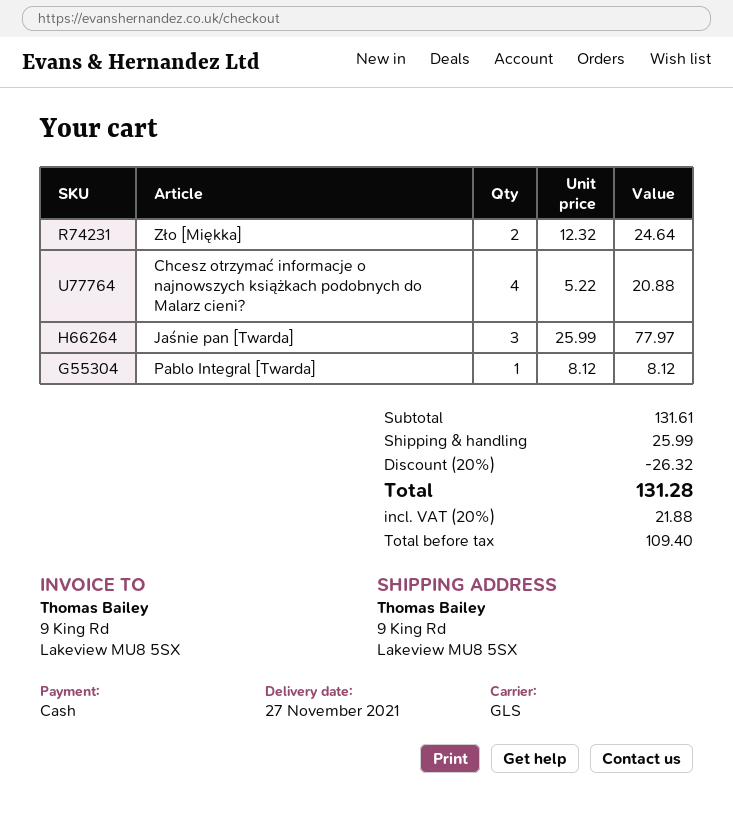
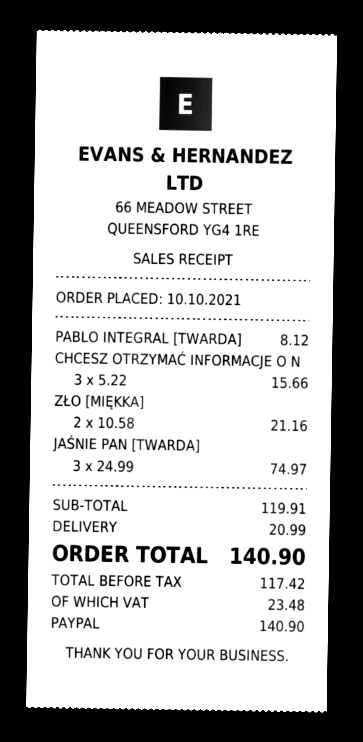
payment method: cash -> PayPal
Zło [Miękka]: 2 x 12.32 = 24.64 -> 2 x 10.58 = 21.16
Chcesz otrzymać informacje o najnowszych książkach podobnych do Malarz cieni?: 4 x 5.22 = 20.88 -> 3 x 5.22 = 15.66
Jaśnie pan [Twarda]: 3 x 25.99 = 77.97 -> 3 x 24.99 = 74.97
subtotal: 131.61 -> 119.91
discount: 20% = 26.32 -> none
shipping: 25.99 -> 20.99
net: 109.40 -> 117.42
tax: 21.88 -> 23.48
total: 131.28 -> 140.90

